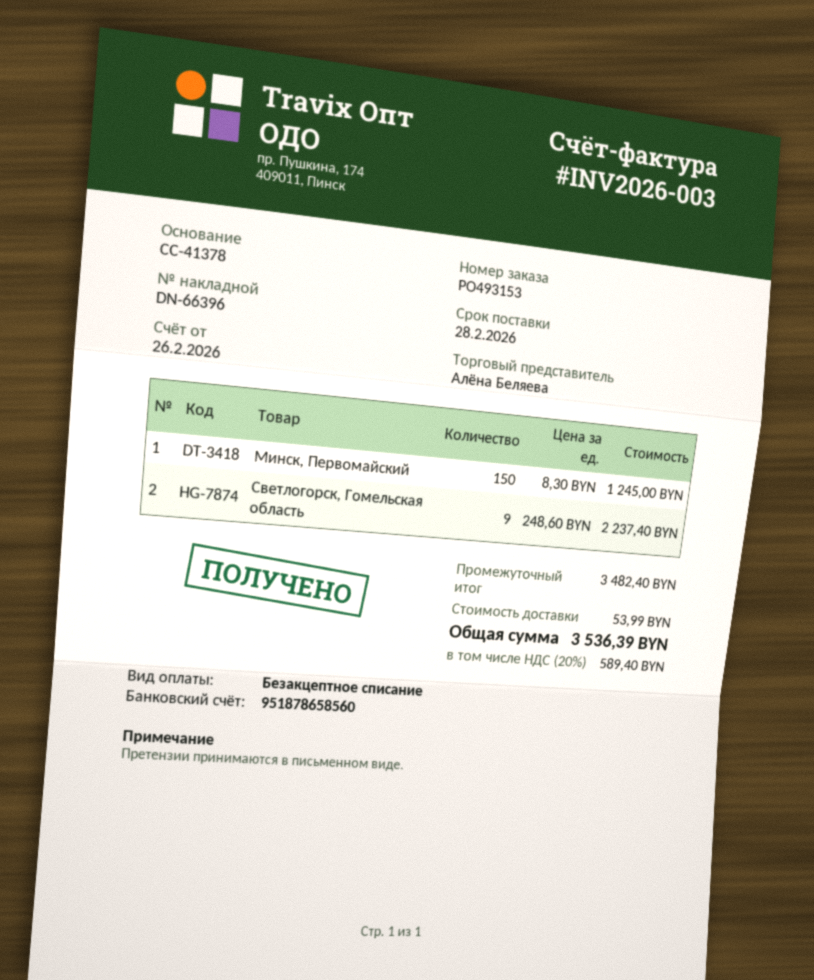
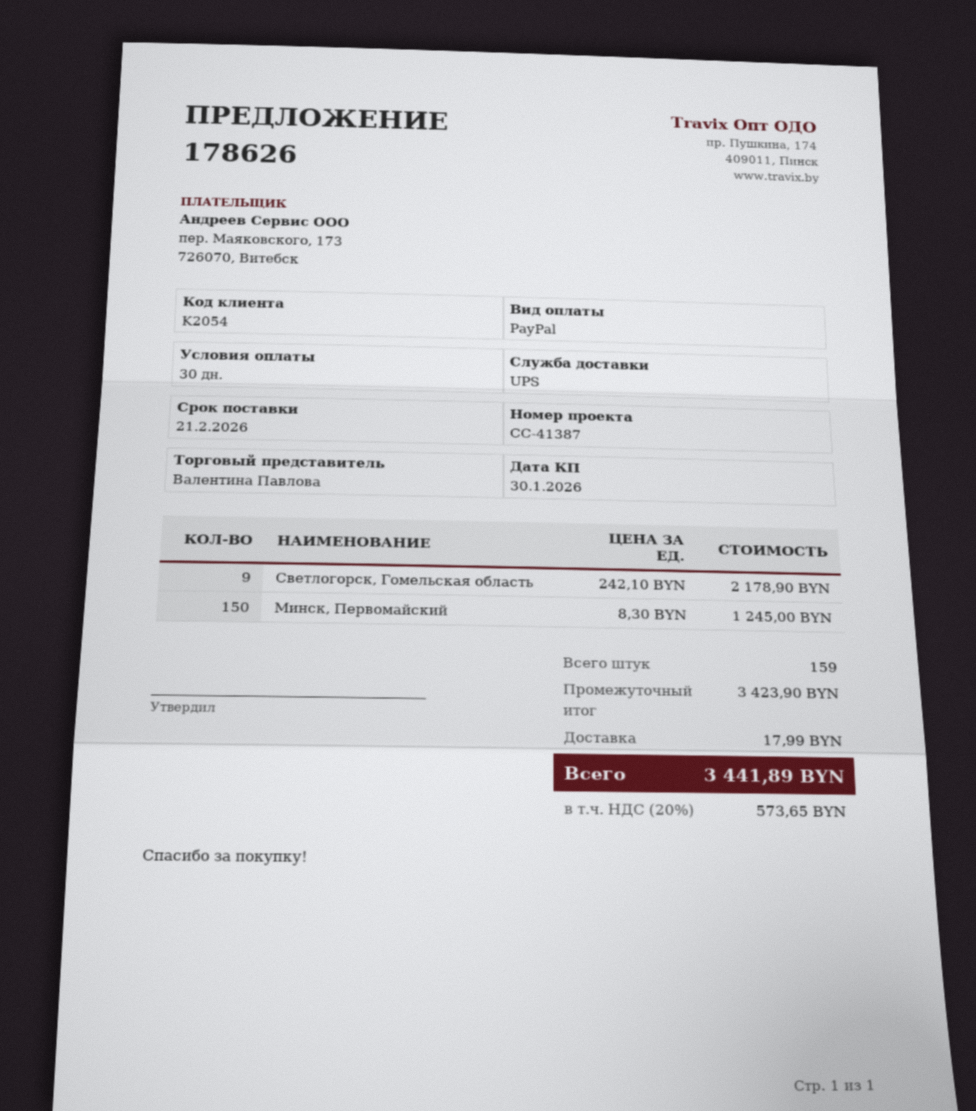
delivery date: 2026-02-28 -> 2026-02-21
reference: CC-41378 -> CC-41387
sales rep: Алёна Беляева -> Валентина Павлова
payment method: direct debit -> PayPal
Светлогорск, Гомельская область: 9 x 248.60 = 2237.40 -> 9 x 242.10 = 2178.90
subtotal: 3482.40 -> 3423.90
shipping: 53.99 -> 17.99
tax: 20% = 589.40 -> 20% = 573.65
total: 3536.39 -> 3441.89

